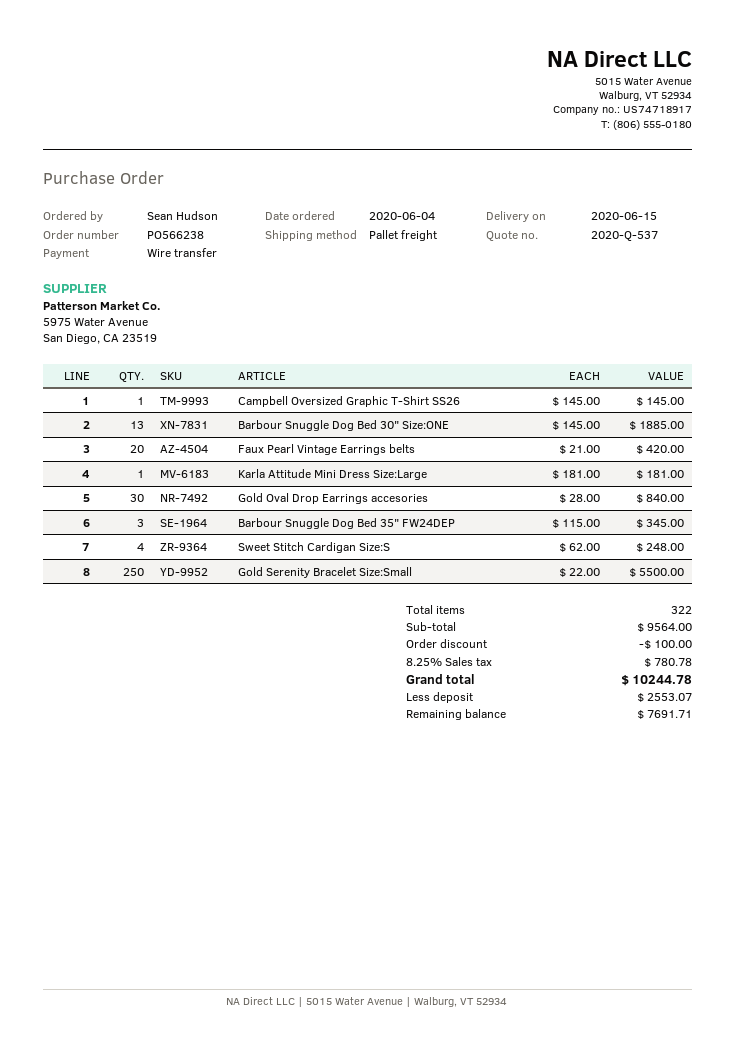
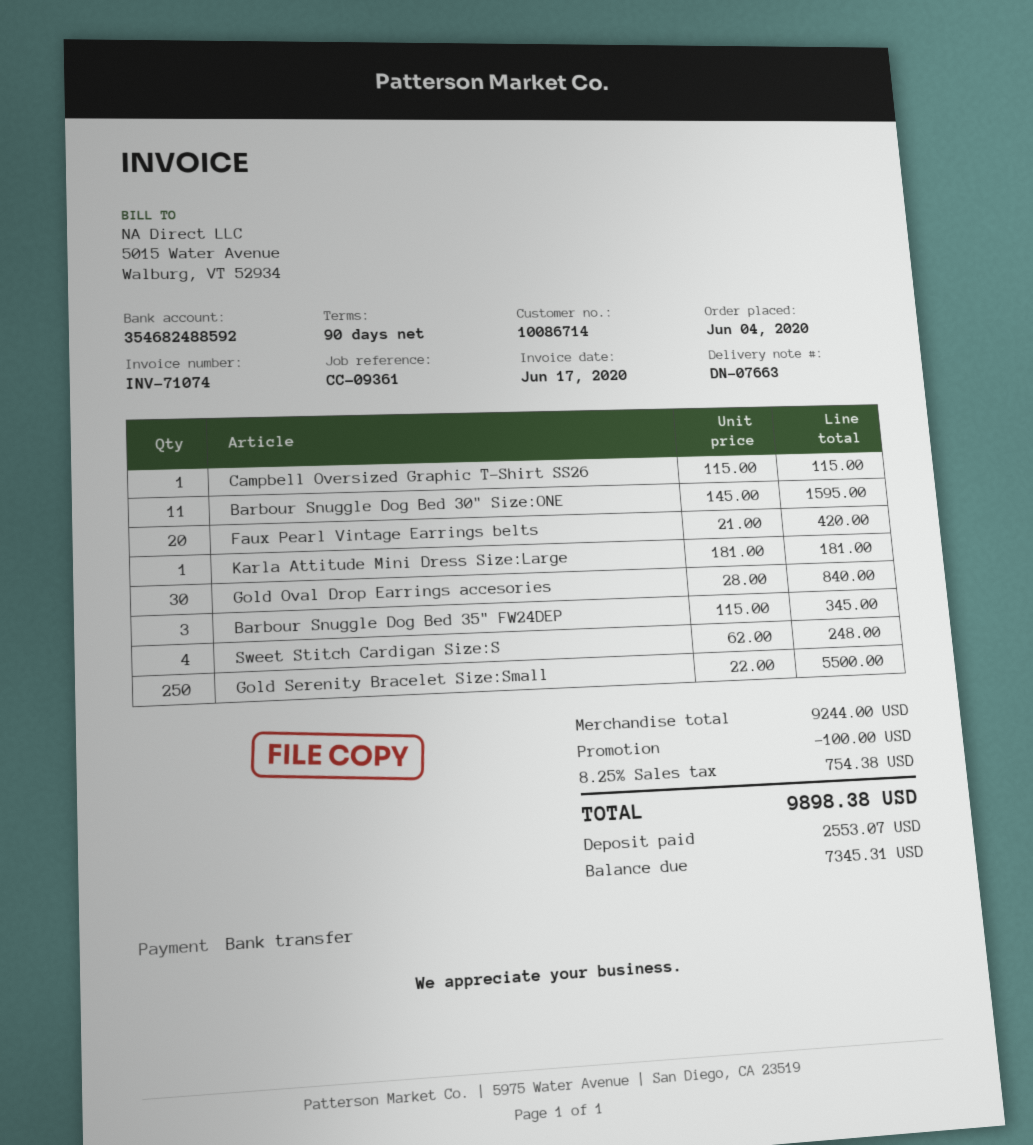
Campbell Oversized Graphic T-Shirt SS26: 1 x 145.00 = 145.00 -> 1 x 115.00 = 115.00
Barbour Snuggle Dog Bed 30" Size:ONE: 13 x 145.00 = 1885.00 -> 11 x 145.00 = 1595.00
subtotal: 9564.00 -> 9244.00
tax: 8.25% = 780.78 -> 8.25% = 754.38
total: 10244.78 -> 9898.38
balance: 7691.71 -> 7345.31

